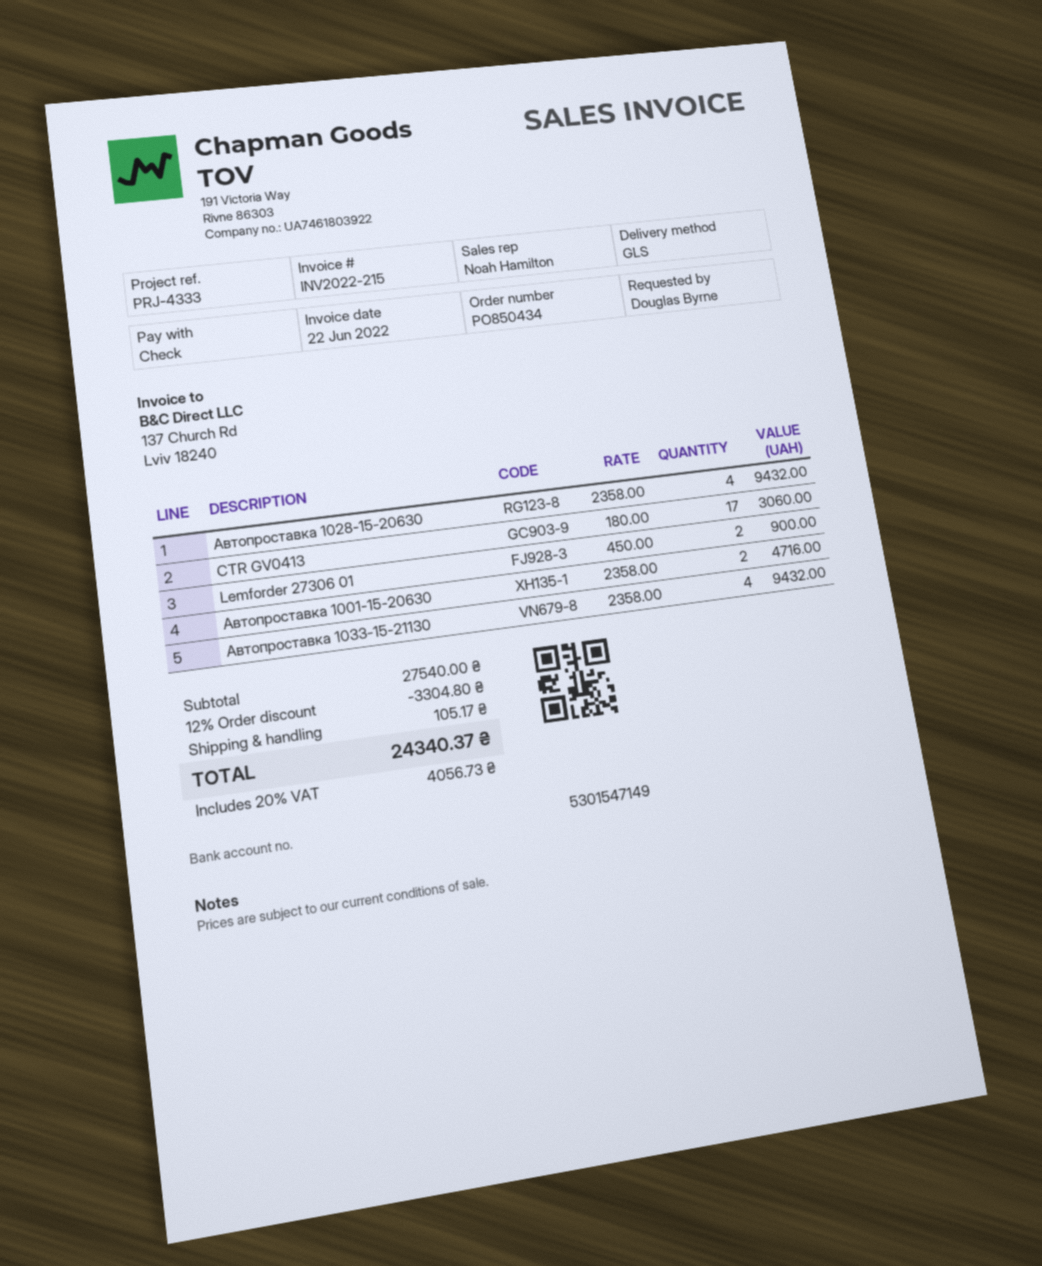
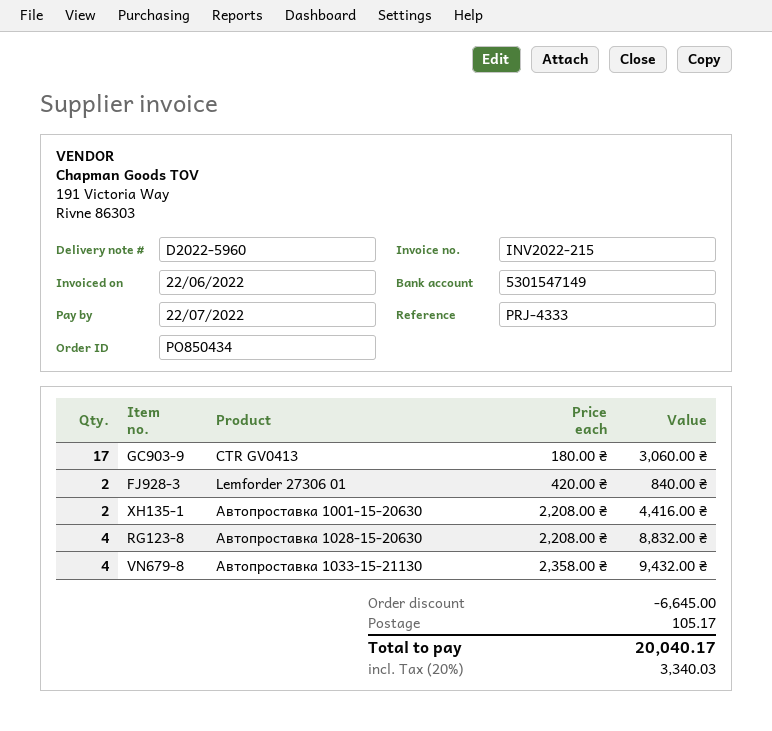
Автопроставка 1028-15-20630: 4 x 2358.00 = 9432.00 -> 4 x 2208.00 = 8832.00
Lemforder 27306 01: 2 x 450.00 = 900.00 -> 2 x 420.00 = 840.00
Автопроставка 1001-15-20630: 2 x 2358.00 = 4716.00 -> 2 x 2208.00 = 4416.00
discount: 3304.80 -> 6645.00
tax: 20% = 4056.73 -> 20% = 3340.03
total: 24340.37 -> 20040.17

